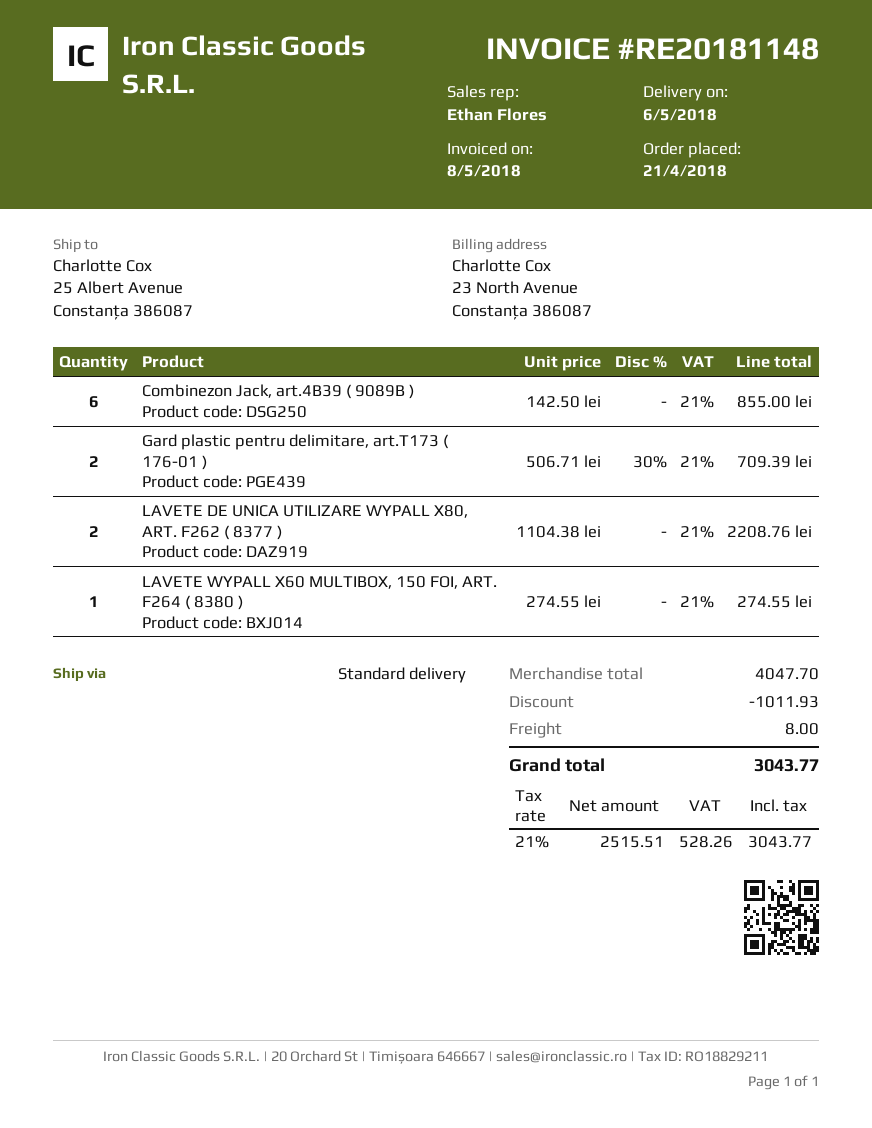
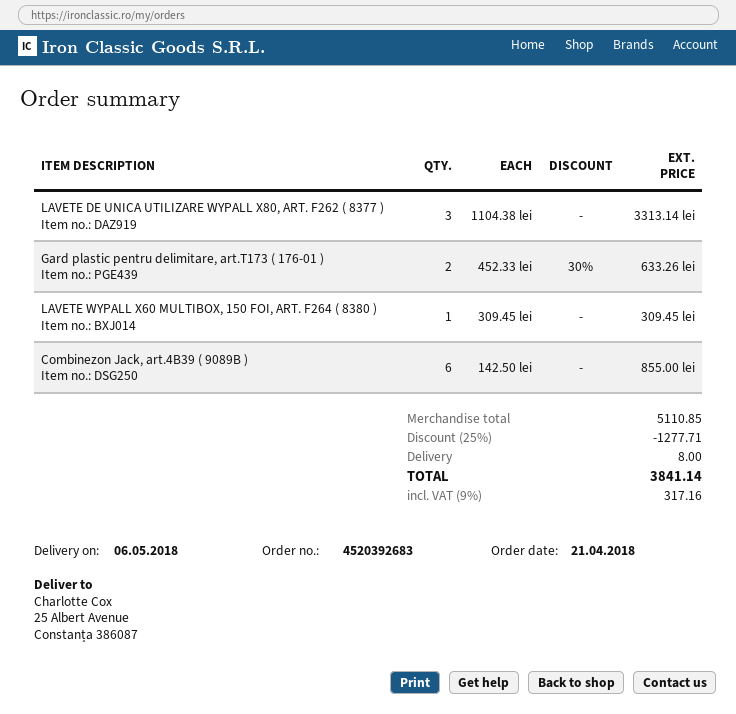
Gard plastic pentru delimitare, art.T173 ( 176-01 ): 2 x 506.71 - 30% = 709.39 -> 2 x 452.33 - 30% = 633.26
LAVETE DE UNICA UTILIZARE WYPALL X80, ART. F262 ( 8377 ): 2 x 1104.38 = 2208.76 -> 3 x 1104.38 = 3313.14
LAVETE WYPALL X60 MULTIBOX, 150 FOI, ART. F264 ( 8380 ): 1 x 274.55 = 274.55 -> 1 x 309.45 = 309.45
subtotal: 4047.70 -> 5110.85
discount: 1011.93 -> 1277.71
tax: 21% = 528.26 -> 9% = 317.16
total: 3043.77 -> 3841.14

